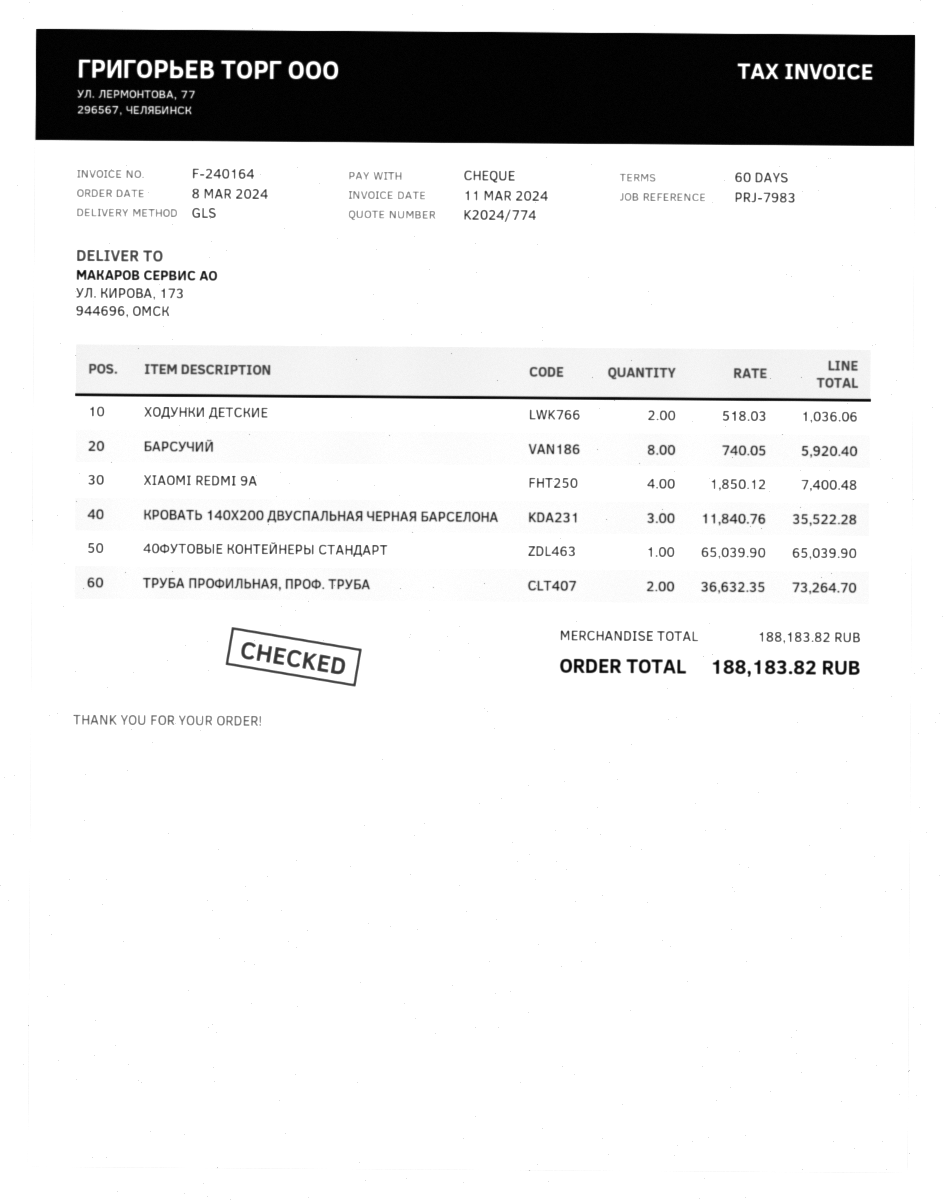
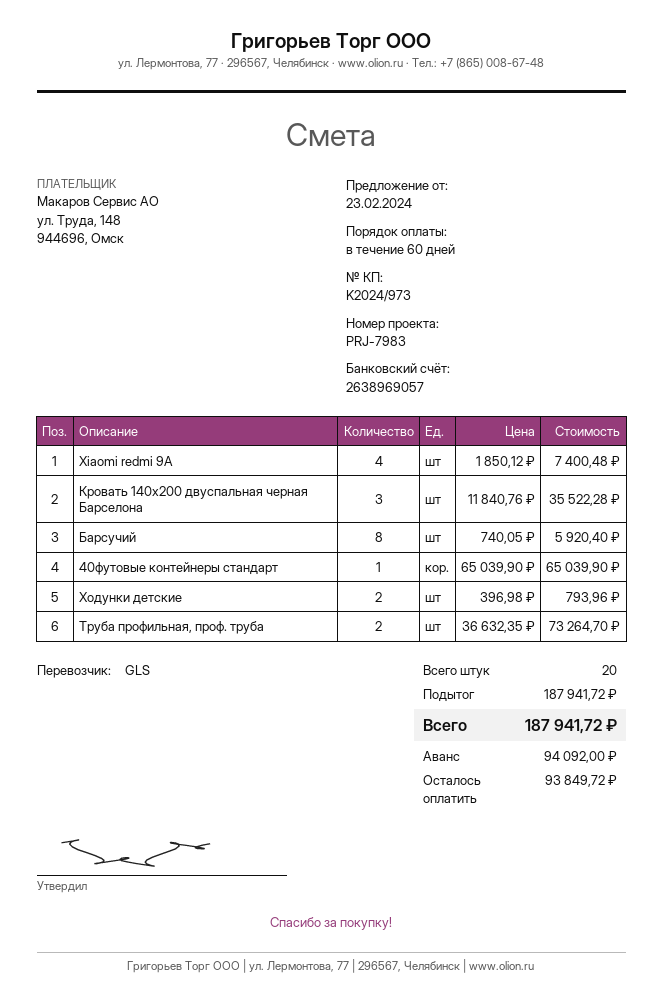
quote number: K2024/774 -> K2024/973
ХОДУНКИ ДЕТСКИЕ: 2 x 518.03 = 1036.06 -> 2 x 396.98 = 793.96
subtotal: 188183.82 -> 187941.72
total: 188183.82 -> 187941.72

